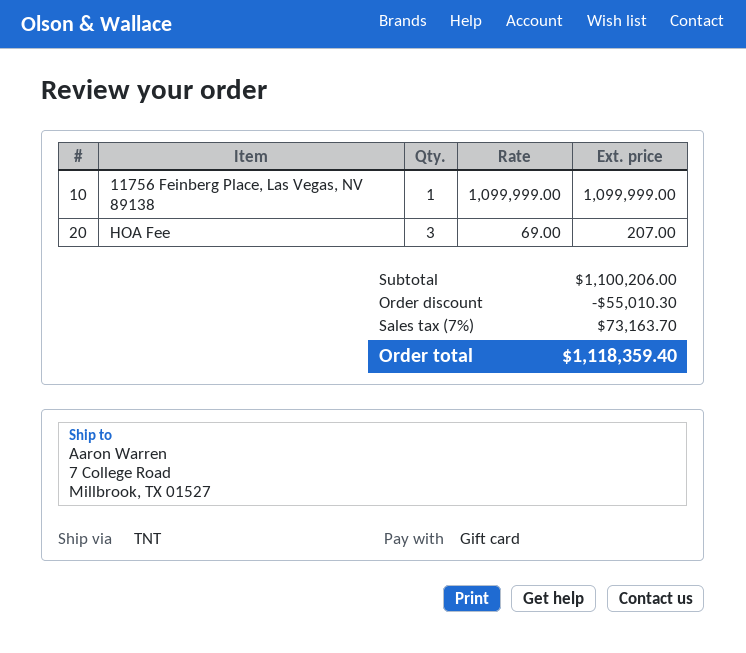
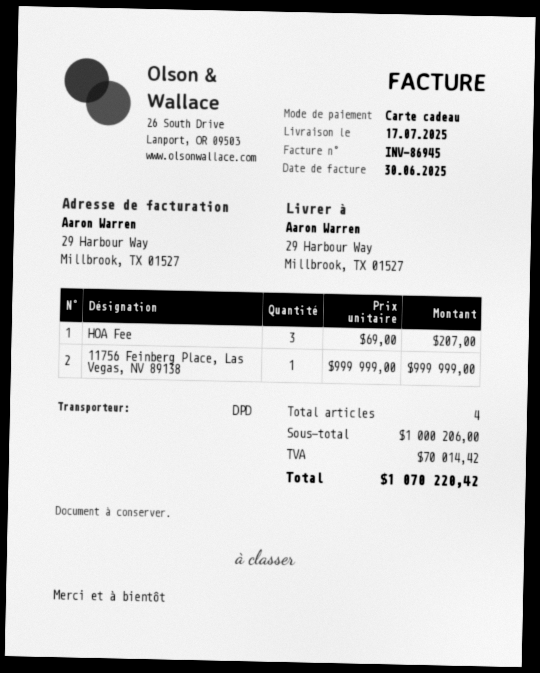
shipping method: TNT -> DPD
ship to: 7 College Road, Millbrook, TX 01527 -> 29 Harbour Way, Millbrook, TX 01527
11756 Feinberg Place, Las Vegas, NV 89138: 1 x 1099999.00 = 1099999.00 -> 1 x 999999.00 = 999999.00
subtotal: 1100206.00 -> 1000206.00
discount: 55010.30 -> none
tax: 73163.70 -> 70014.42
total: 1118359.40 -> 1070220.42

